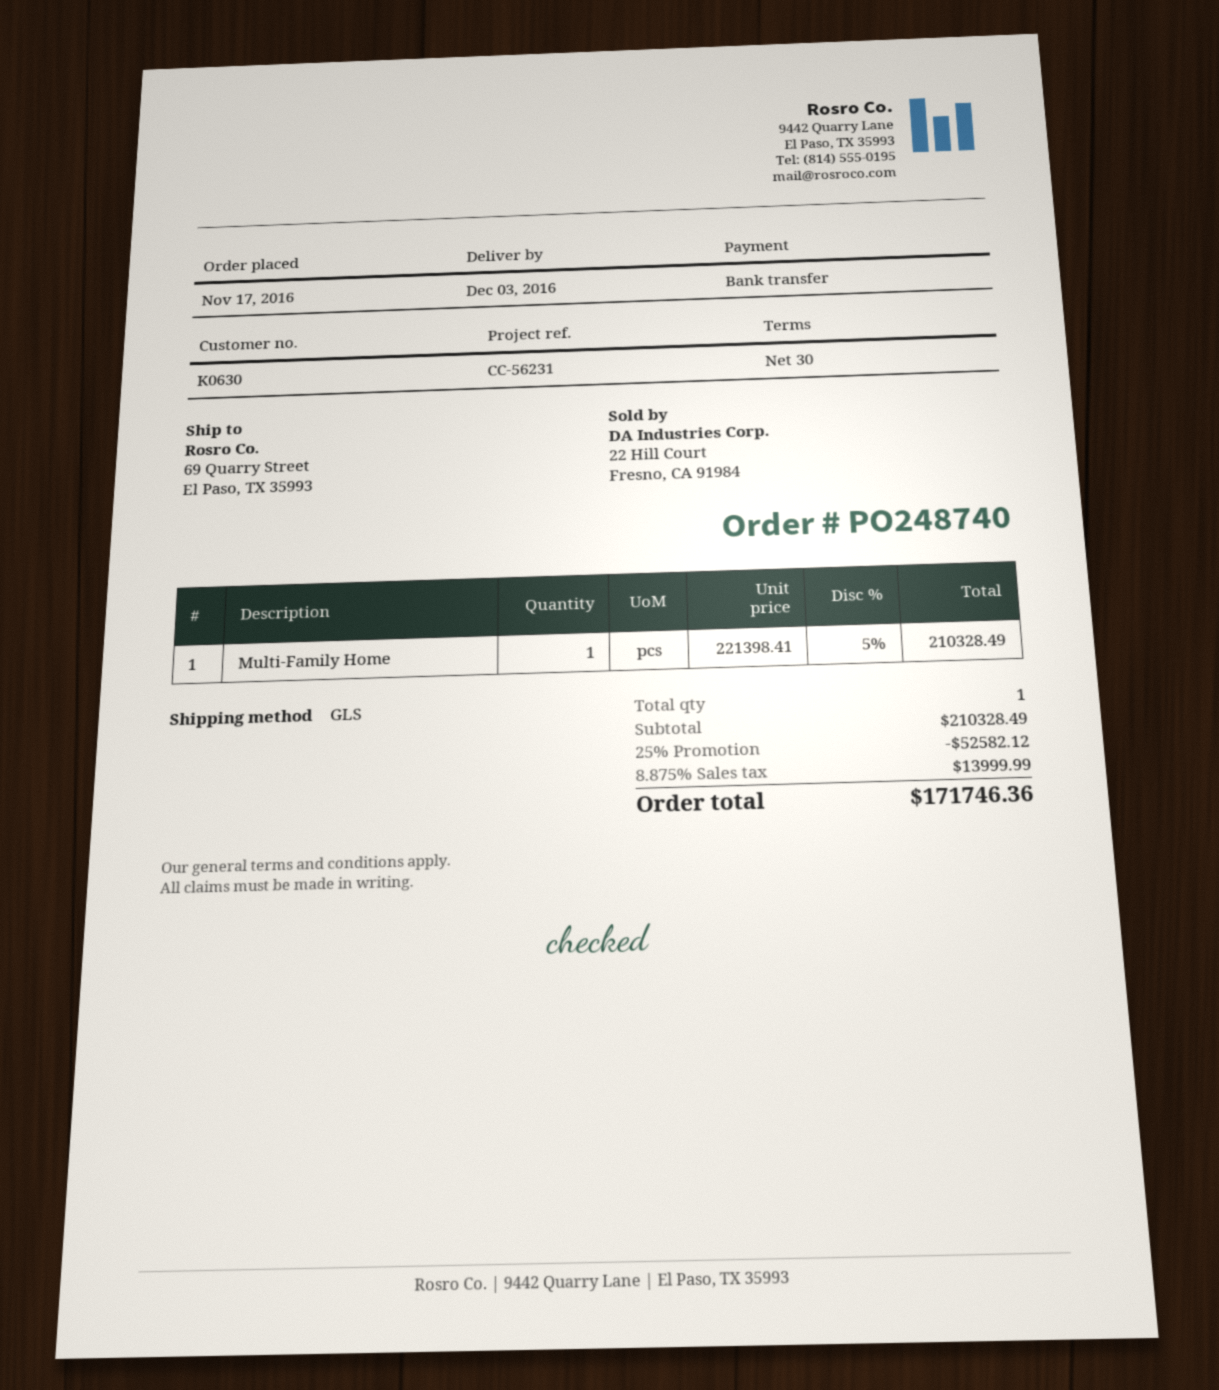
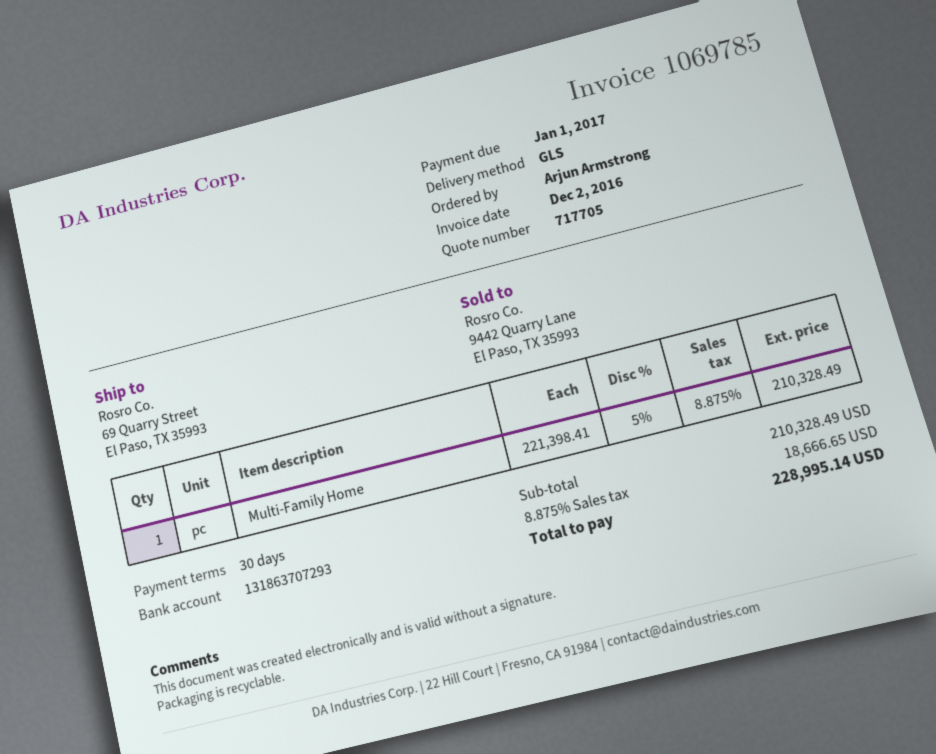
discount: 25% = 52582.12 -> none
tax: 8.875% = 13999.99 -> 8.875% = 18666.65
total: 171746.36 -> 228995.14

